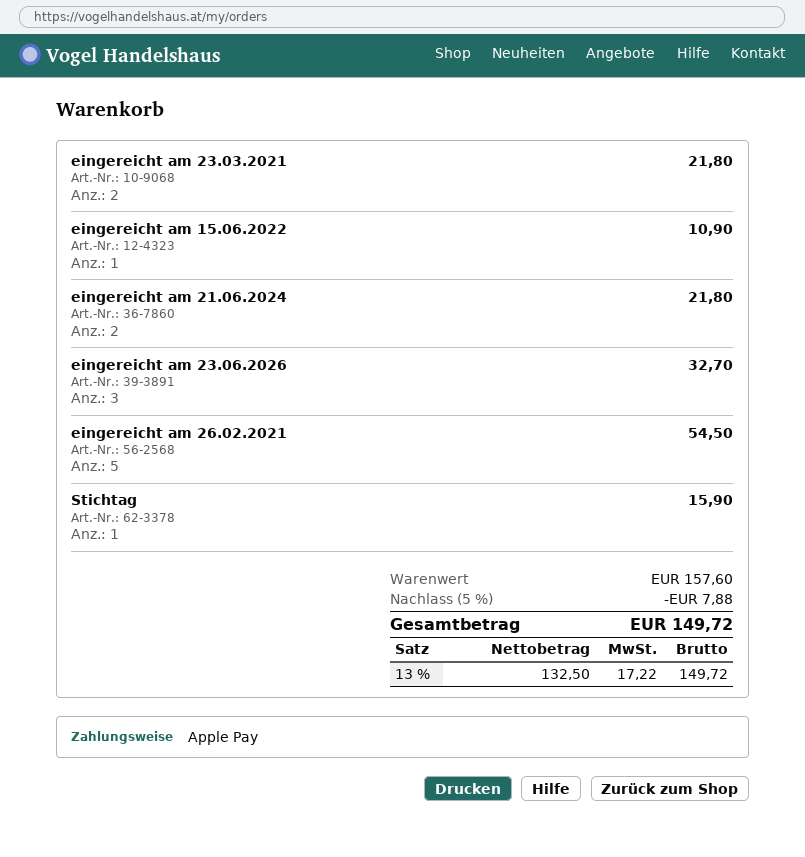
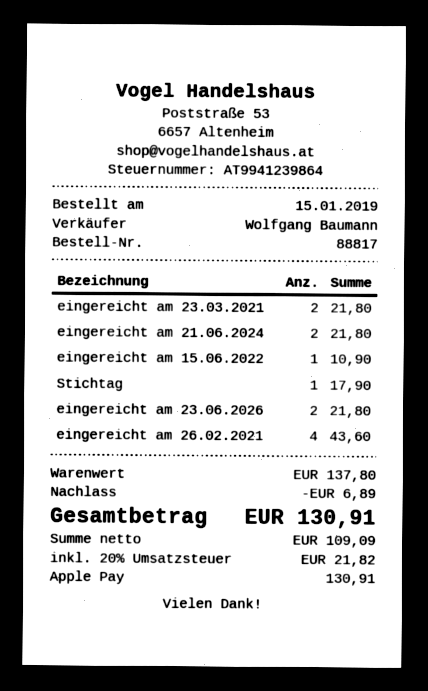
eingereicht am 23.06.2026: 3 for 32.70 -> 2 for 21.80
eingereicht am 26.02.2021: 5 for 54.50 -> 4 for 43.60
Stichtag: 1 for 15.90 -> 1 for 17.90
subtotal: 157.60 -> 137.80
discount: 7.88 -> 6.89
net: 132.50 -> 109.09
tax: 13% = 17.22 -> 20% = 21.82
total: 149.72 -> 130.91

